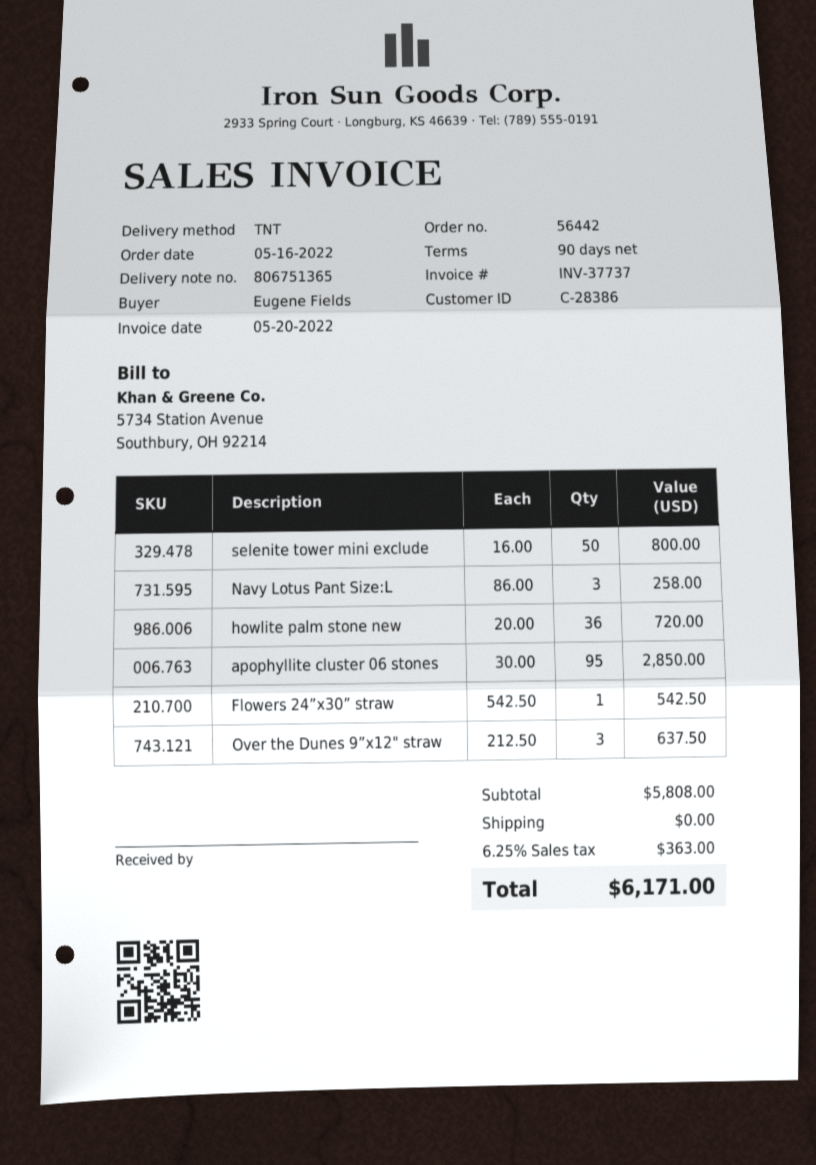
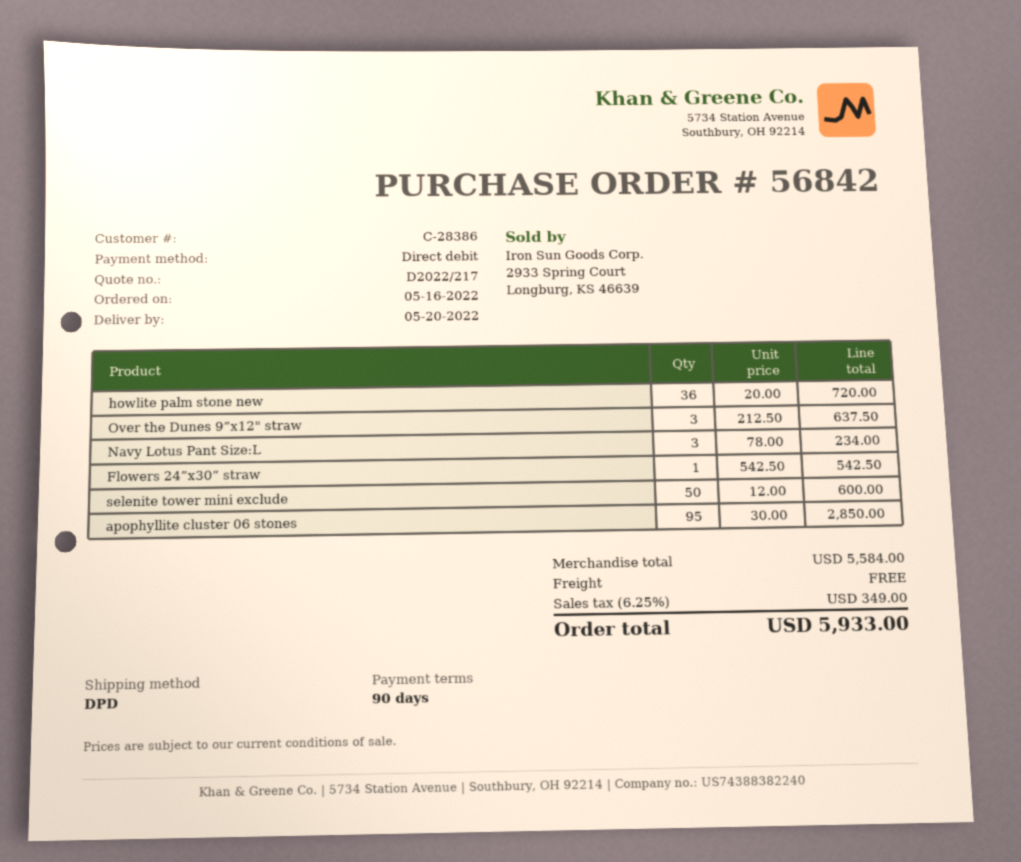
order number: 56442 -> 56842
shipping method: TNT -> DPD
selenite tower mini exclude: 50 x 16.00 = 800.00 -> 50 x 12.00 = 600.00
Navy Lotus Pant Size:L: 3 x 86.00 = 258.00 -> 3 x 78.00 = 234.00
subtotal: 5808.00 -> 5584.00
tax: 6.25% = 363.00 -> 6.25% = 349.00
total: 6171.00 -> 5933.00

